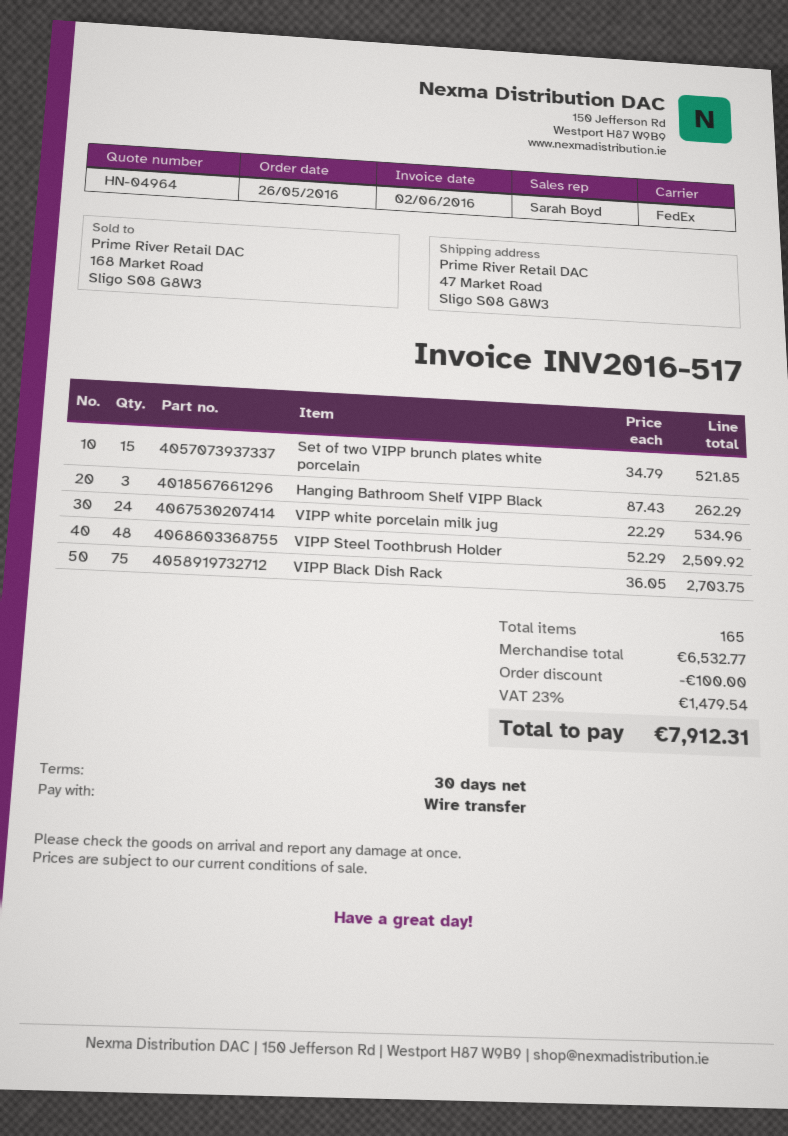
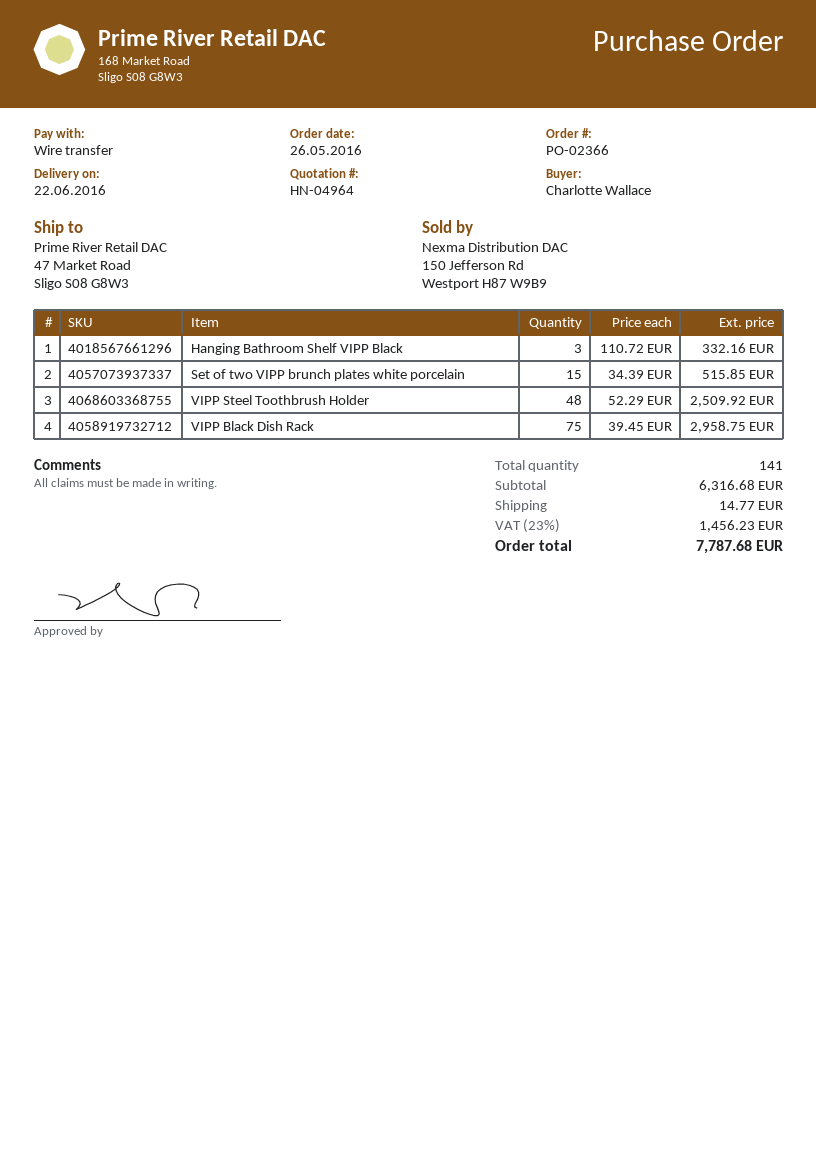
Set of two VIPP brunch plates white porcelain: 15 x 34.79 = 521.85 -> 15 x 34.39 = 515.85
Hanging Bathroom Shelf VIPP Black: 3 x 87.43 = 262.29 -> 3 x 110.72 = 332.16
VIPP white porcelain milk jug: 24 x 22.29 = 534.96 -> none
VIPP Black Dish Rack: 75 x 36.05 = 2703.75 -> 75 x 39.45 = 2958.75
total quantity: 165 -> 141
subtotal: 6532.77 -> 6316.68
discount: 100.00 -> none
shipping: none -> 14.77
tax: 23% = 1479.54 -> 23% = 1456.23
total: 7912.31 -> 7787.68

